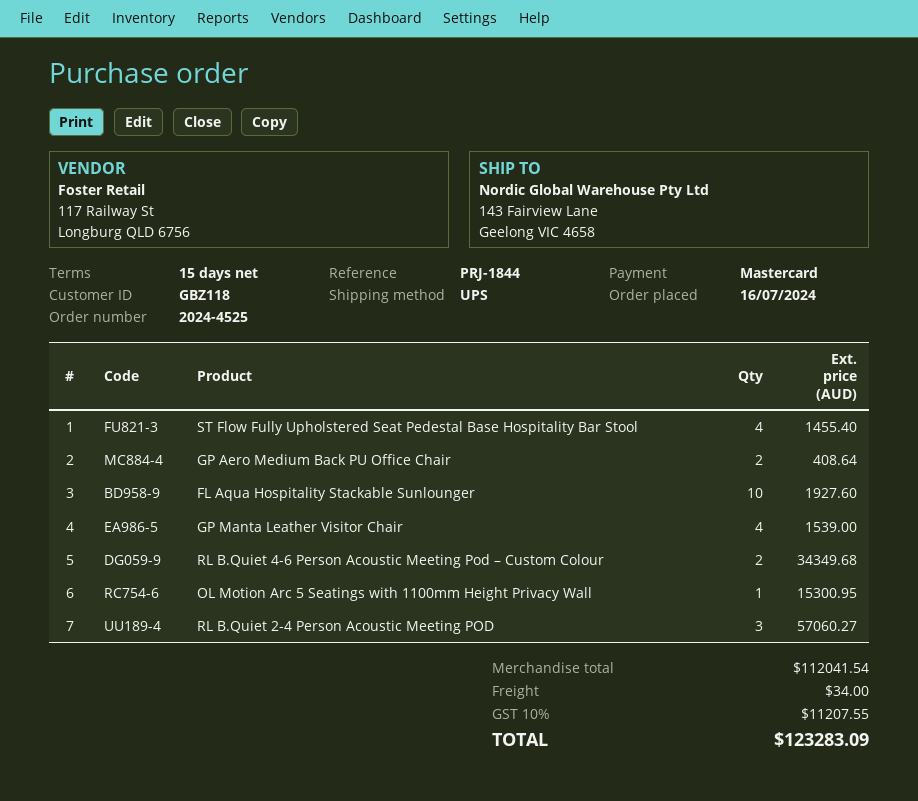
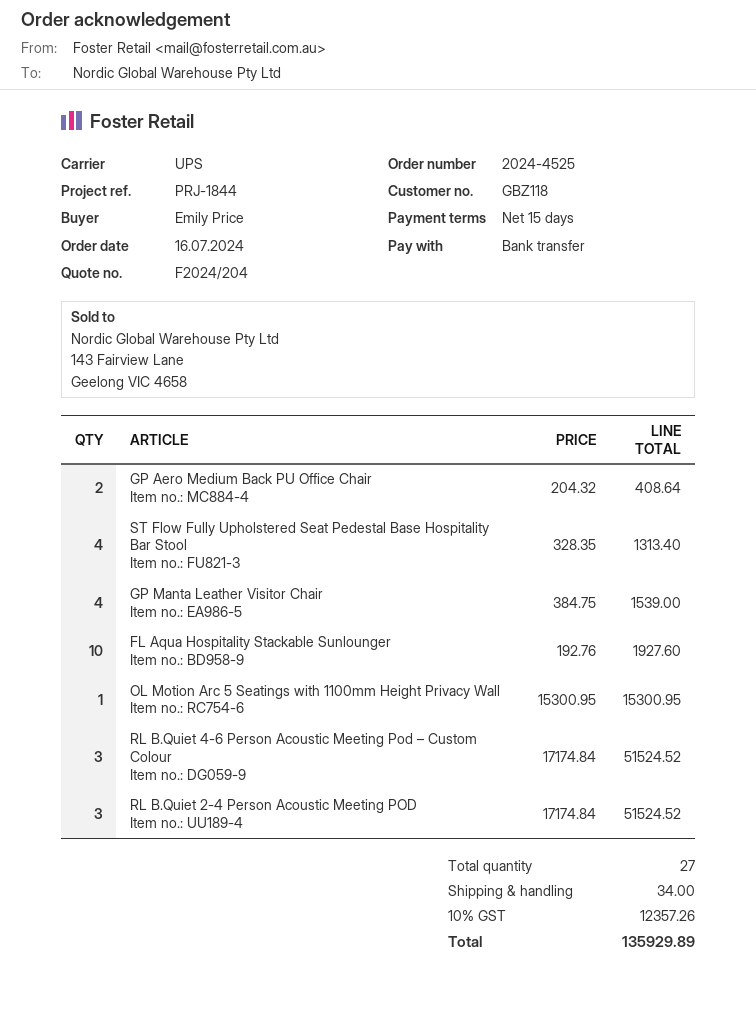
payment method: Mastercard -> bank transfer
ST Flow Fully Upholstered Seat Pedestal Base Hospitality Bar Stool: 4 for 1455.40 -> 4 for 1313.40
RL B.Quiet 4-6 Person Acoustic Meeting Pod – Custom Colour: 2 for 34349.68 -> 3 for 51524.52
RL B.Quiet 2-4 Person Acoustic Meeting POD: 3 for 57060.27 -> 3 for 51524.52
tax: 10% = 11207.55 -> 10% = 12357.26
total: 123283.09 -> 135929.89

